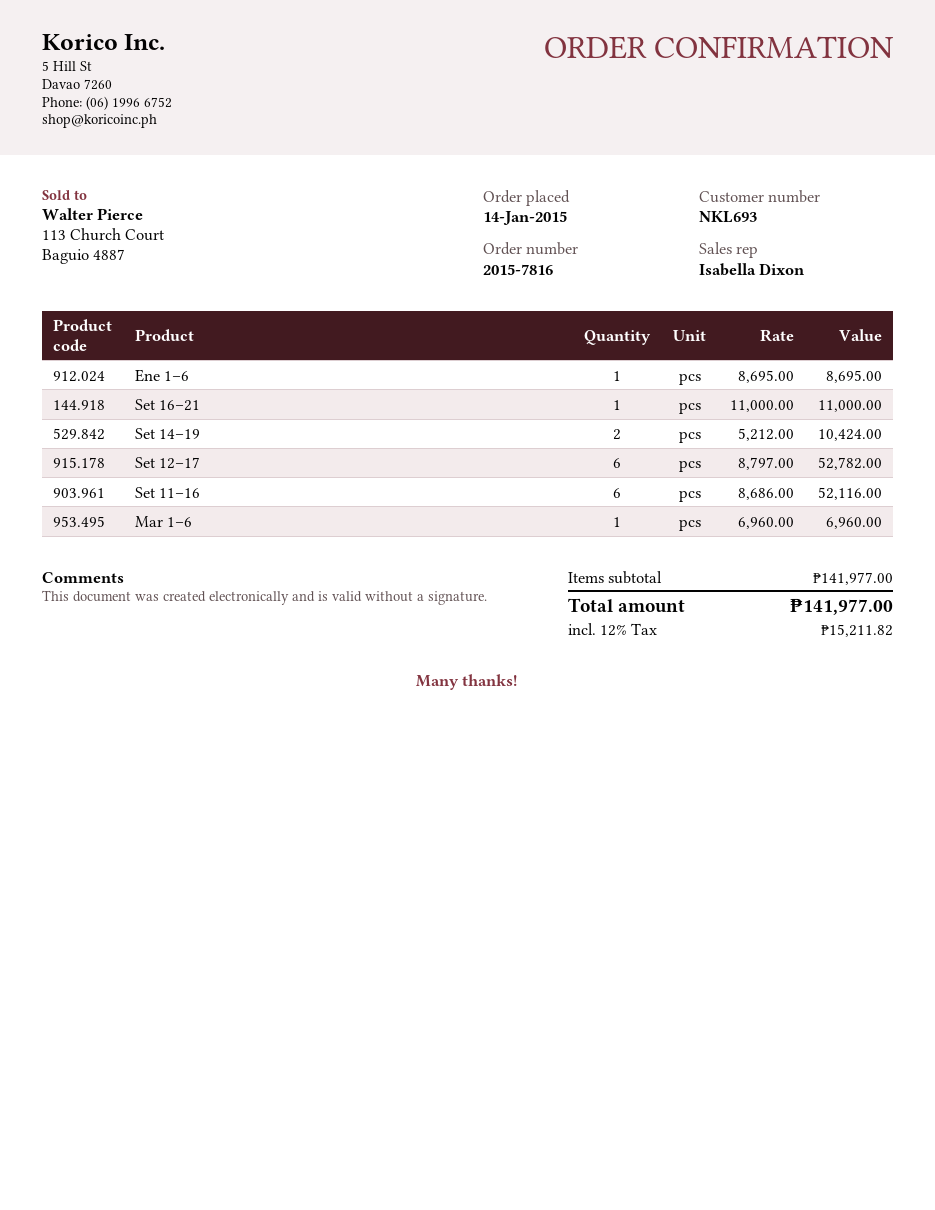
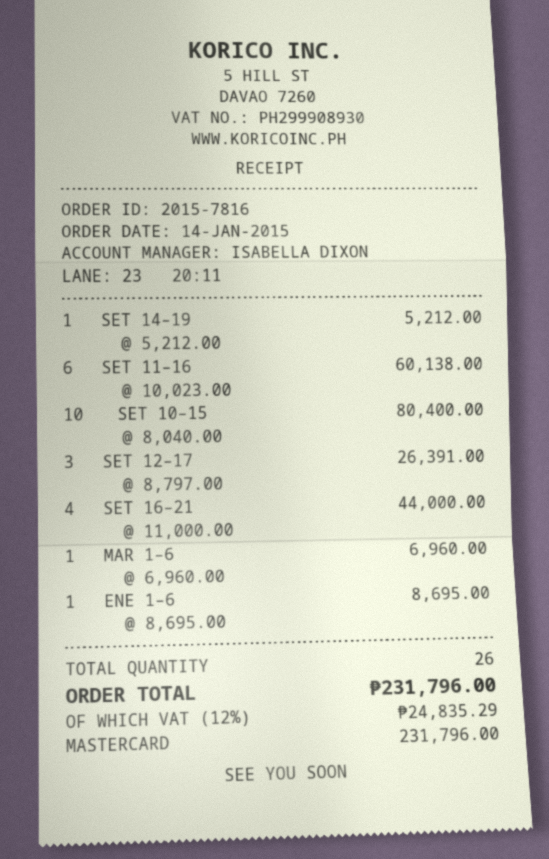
Set 16–21: 1 x 11000.00 = 11000.00 -> 4 x 11000.00 = 44000.00
Set 14–19: 2 x 5212.00 = 10424.00 -> 1 x 5212.00 = 5212.00
Set 12–17: 6 x 8797.00 = 52782.00 -> 3 x 8797.00 = 26391.00
Set 11–16: 6 x 8686.00 = 52116.00 -> 6 x 10023.00 = 60138.00
SET 10–15: none -> 10 x 8040.00 = 80400.00
tax: 12% = 15211.82 -> 12% = 24835.29
total: 141977.00 -> 231796.00

